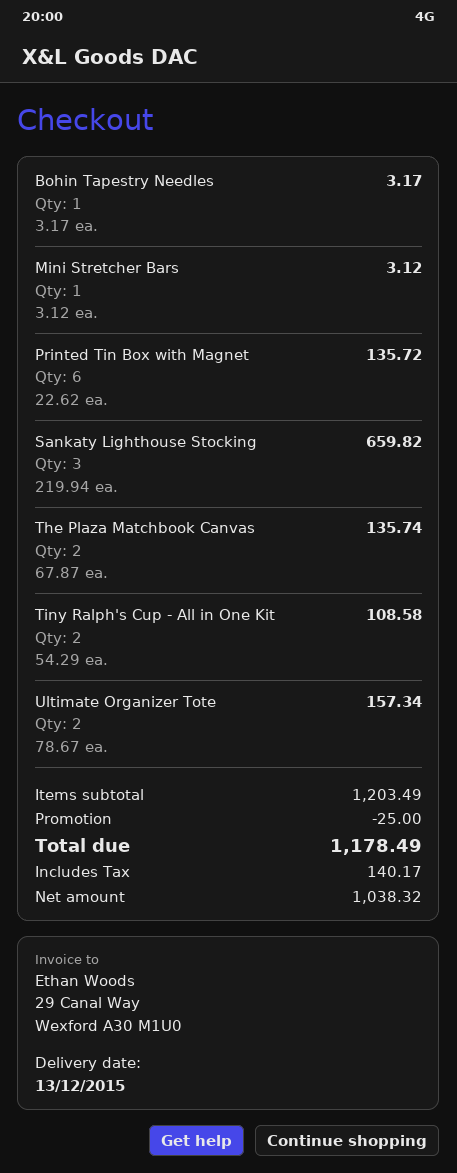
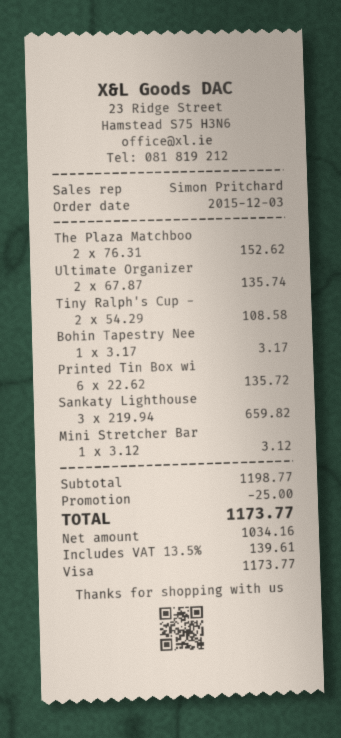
The Plaza Matchbook Canvas: 2 x 67.87 = 135.74 -> 2 x 76.31 = 152.62
Ultimate Organizer Tote: 2 x 78.67 = 157.34 -> 2 x 67.87 = 135.74
subtotal: 1203.49 -> 1198.77
net: 1038.32 -> 1034.16
tax: 140.17 -> 139.61
total: 1178.49 -> 1173.77

